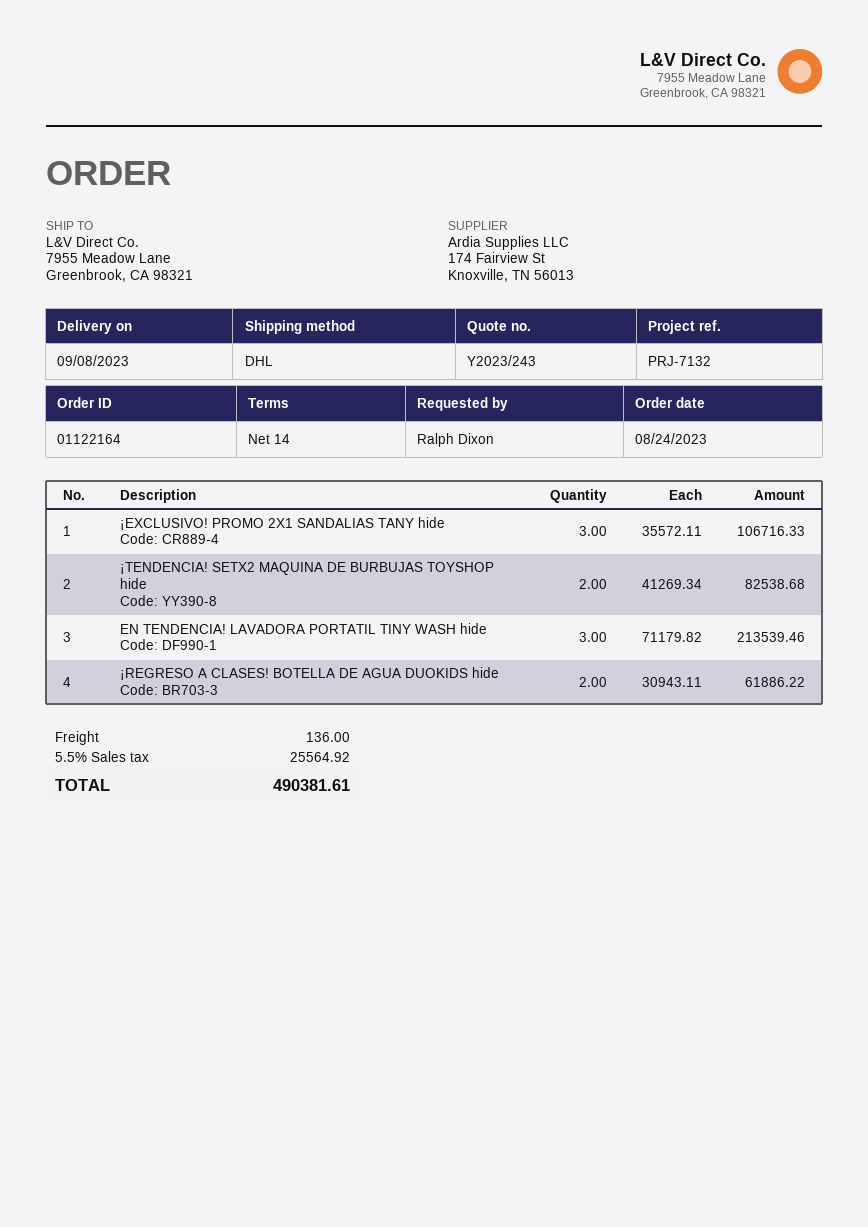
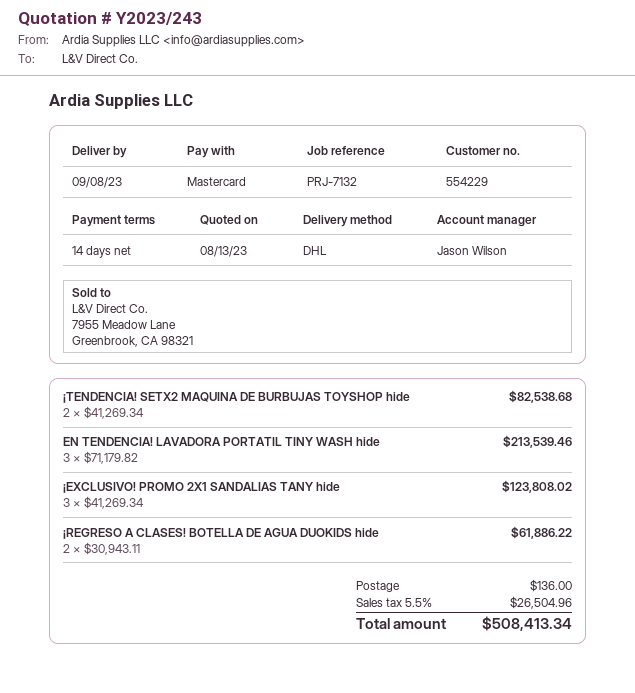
¡EXCLUSIVO! PROMO 2X1 SANDALIAS TANY hide: 3 x 35572.11 = 106716.33 -> 3 x 41269.34 = 123808.02
tax: 5.5% = 25564.92 -> 5.5% = 26504.96
total: 490381.61 -> 508413.34

